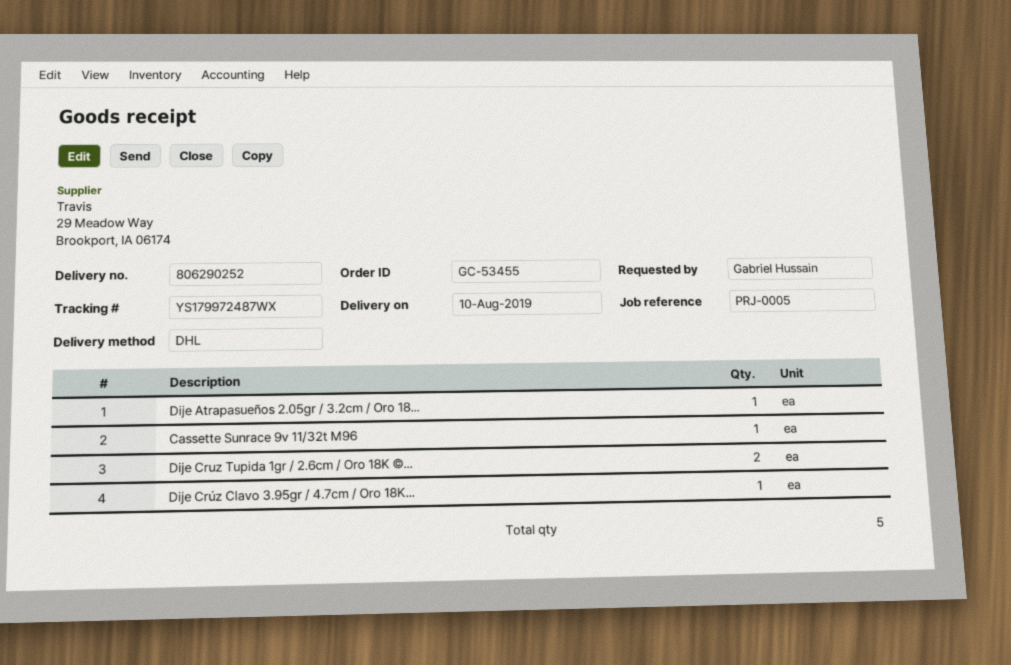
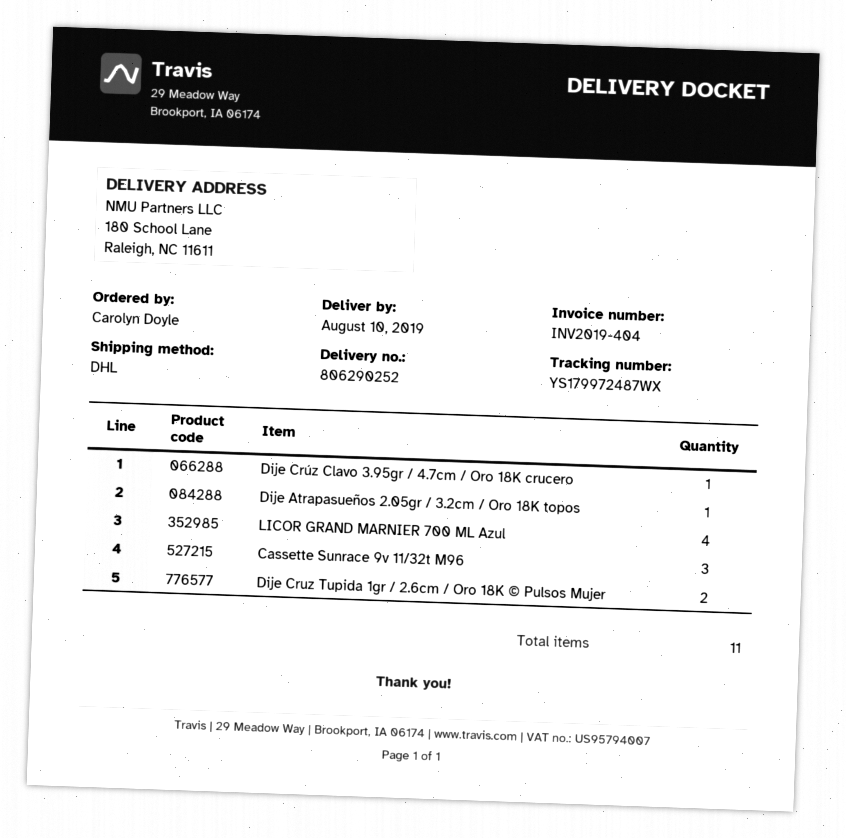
ordered by: Gabriel Hussain -> Carolyn Doyle
Cassette Sunrace 9v 11/32t M96: 1 -> 3
LICOR GRAND MARNIER 700 ML Azul: none -> 4
total quantity: 5 -> 11

